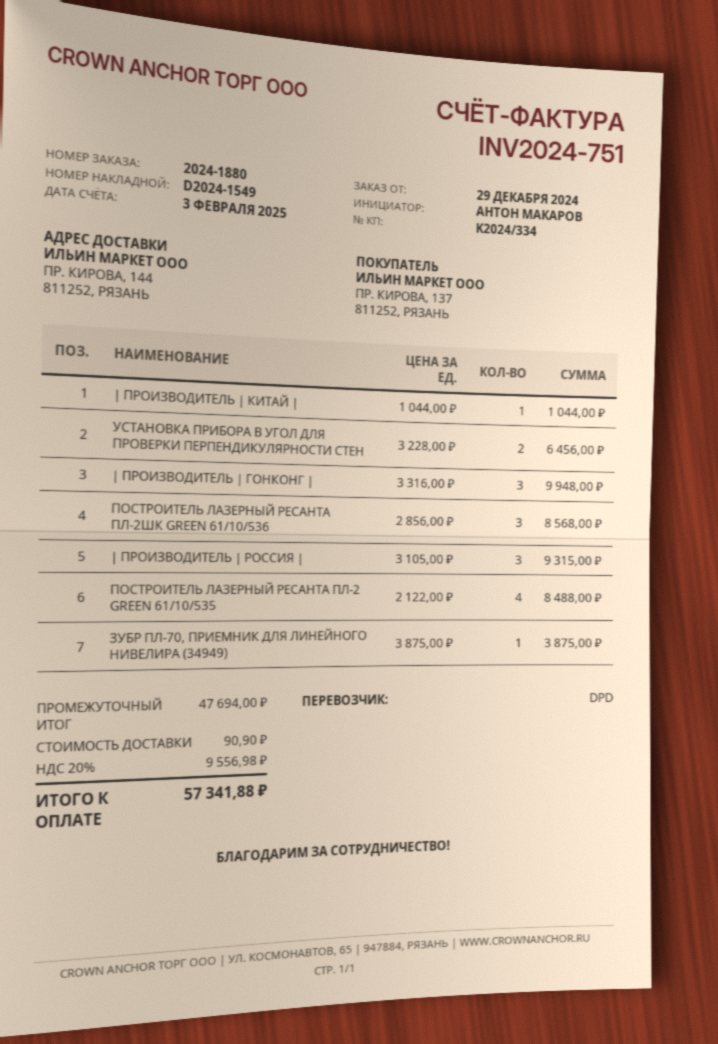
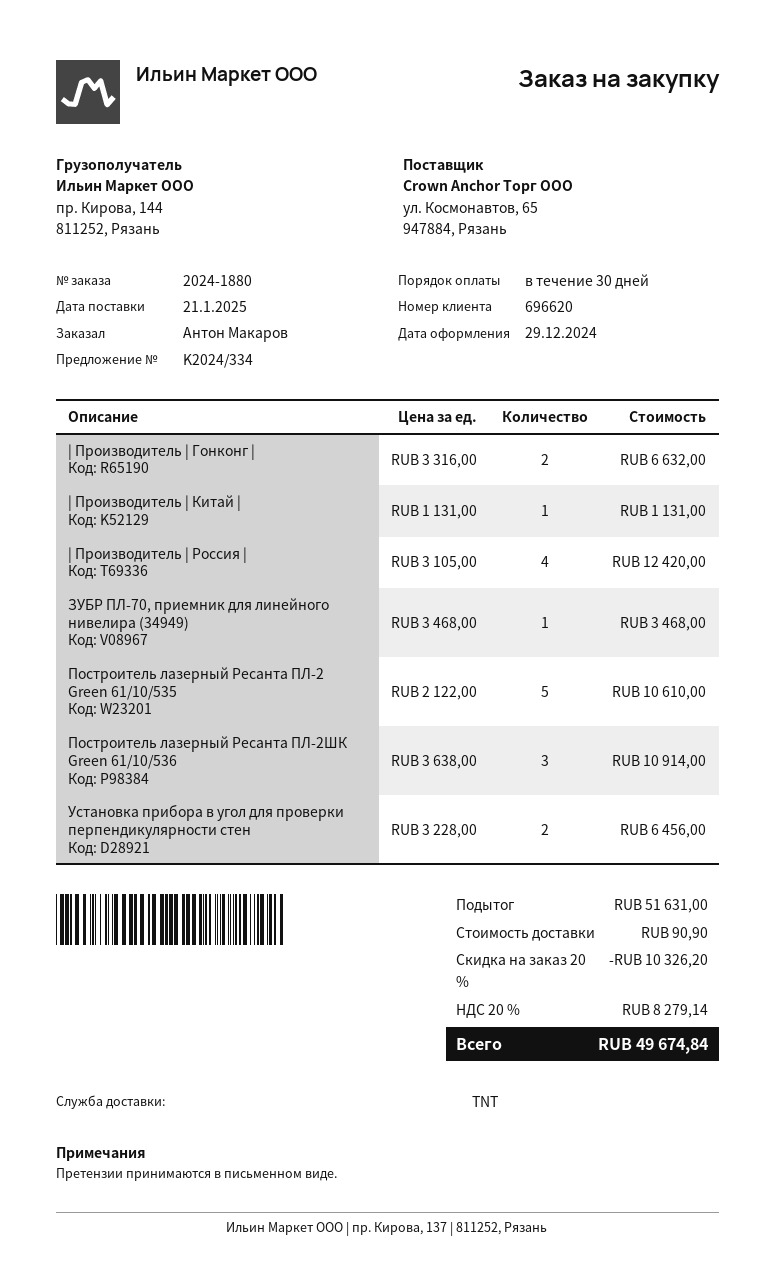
shipping method: DPD -> TNT
| ПРОИЗВОДИТЕЛЬ | КИТАЙ |: 1 x 1044.00 = 1044.00 -> 1 x 1131.00 = 1131.00
| ПРОИЗВОДИТЕЛЬ | ГОНКОНГ |: 3 x 3316.00 = 9948.00 -> 2 x 3316.00 = 6632.00
ПОСТРОИТЕЛЬ ЛАЗЕРНЫЙ РЕСАНТА ПЛ-2ШК GREEN 61/10/536: 3 x 2856.00 = 8568.00 -> 3 x 3638.00 = 10914.00
| ПРОИЗВОДИТЕЛЬ | РОССИЯ |: 3 x 3105.00 = 9315.00 -> 4 x 3105.00 = 12420.00
ПОСТРОИТЕЛЬ ЛАЗЕРНЫЙ РЕСАНТА ПЛ-2 GREEN 61/10/535: 4 x 2122.00 = 8488.00 -> 5 x 2122.00 = 10610.00
ЗУБР ПЛ-70, ПРИЕМНИК ДЛЯ ЛИНЕЙНОГО НИВЕЛИРА (34949): 1 x 3875.00 = 3875.00 -> 1 x 3468.00 = 3468.00
subtotal: 47694.00 -> 51631.00
discount: none -> 20% = 10326.20
tax: 20% = 9556.98 -> 20% = 8279.14
total: 57341.88 -> 49674.84

